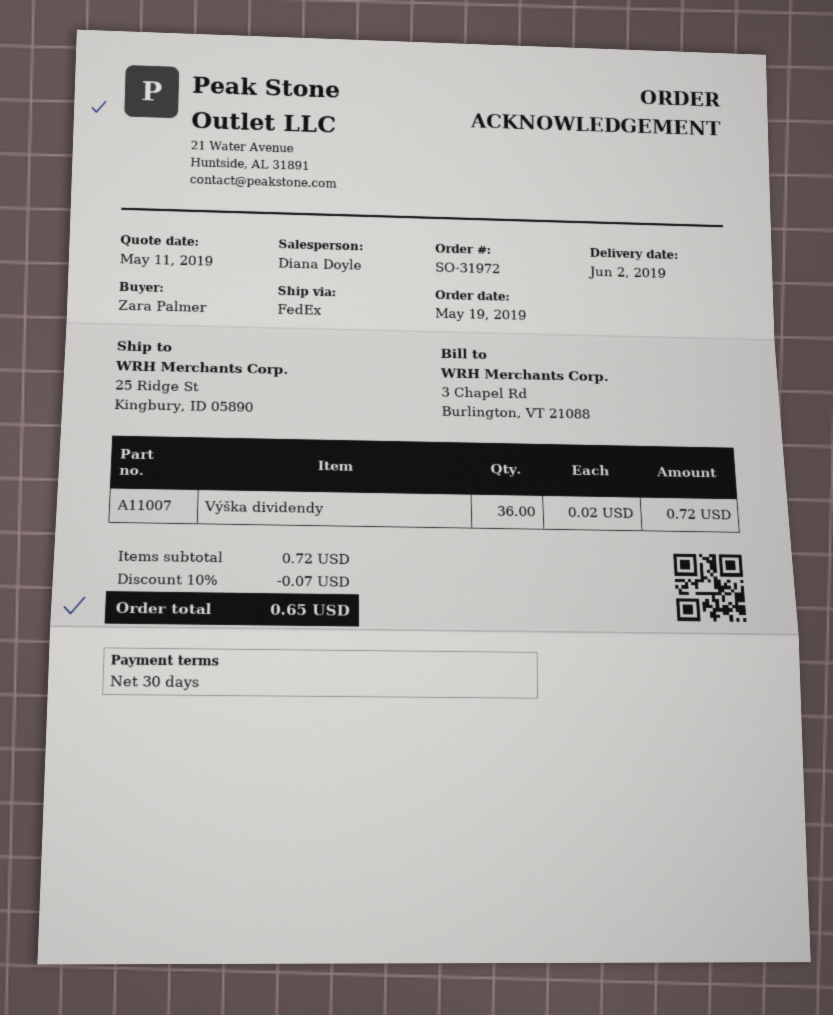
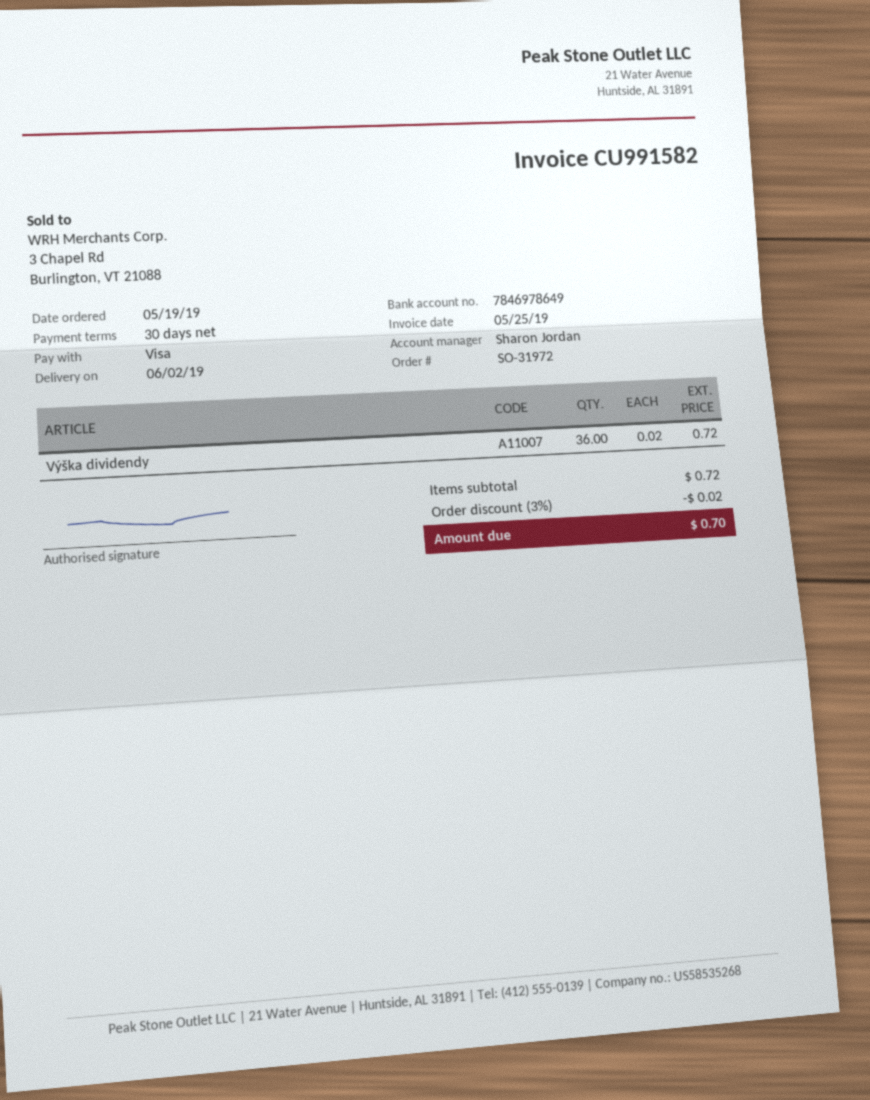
sales rep: Diana Doyle -> Sharon Jordan
discount: 10% = 0.07 -> 3% = 0.02
total: 0.65 -> 0.70

